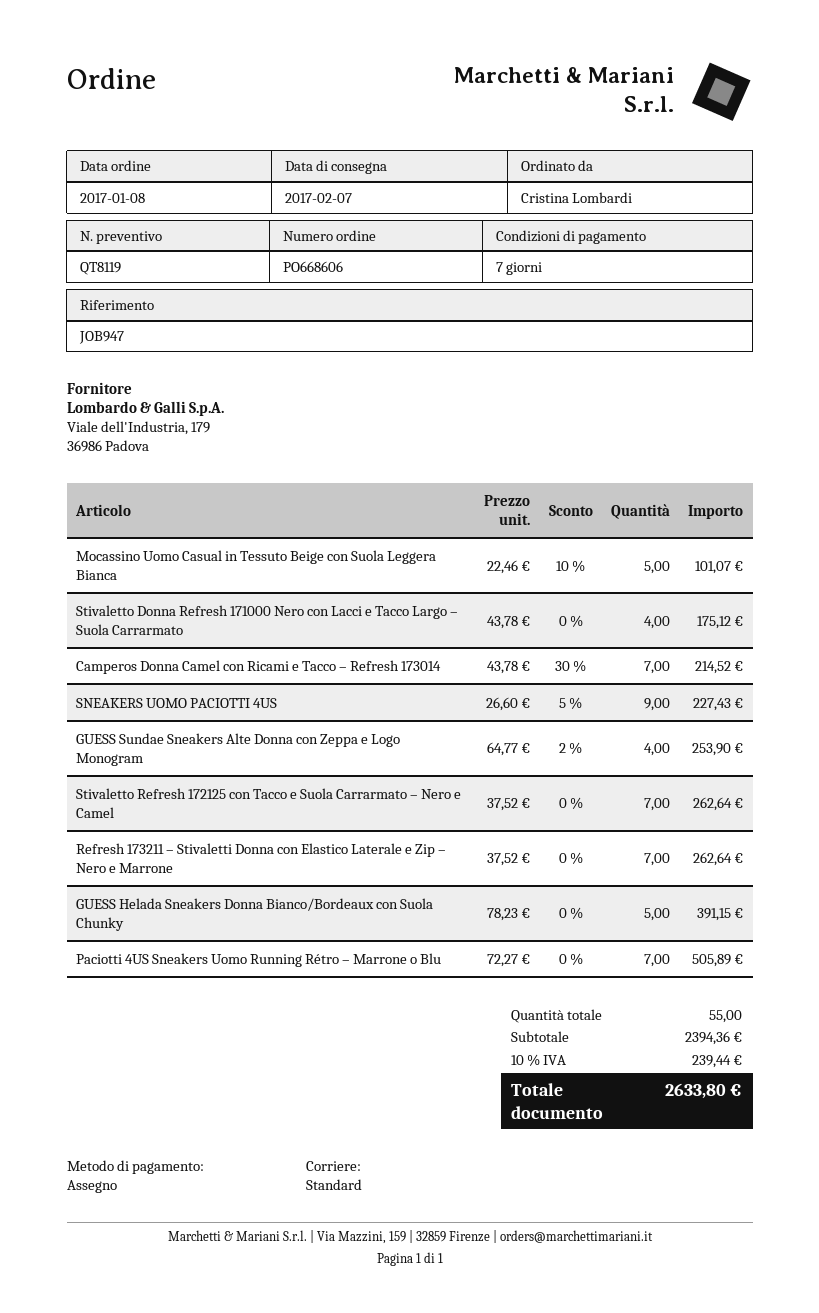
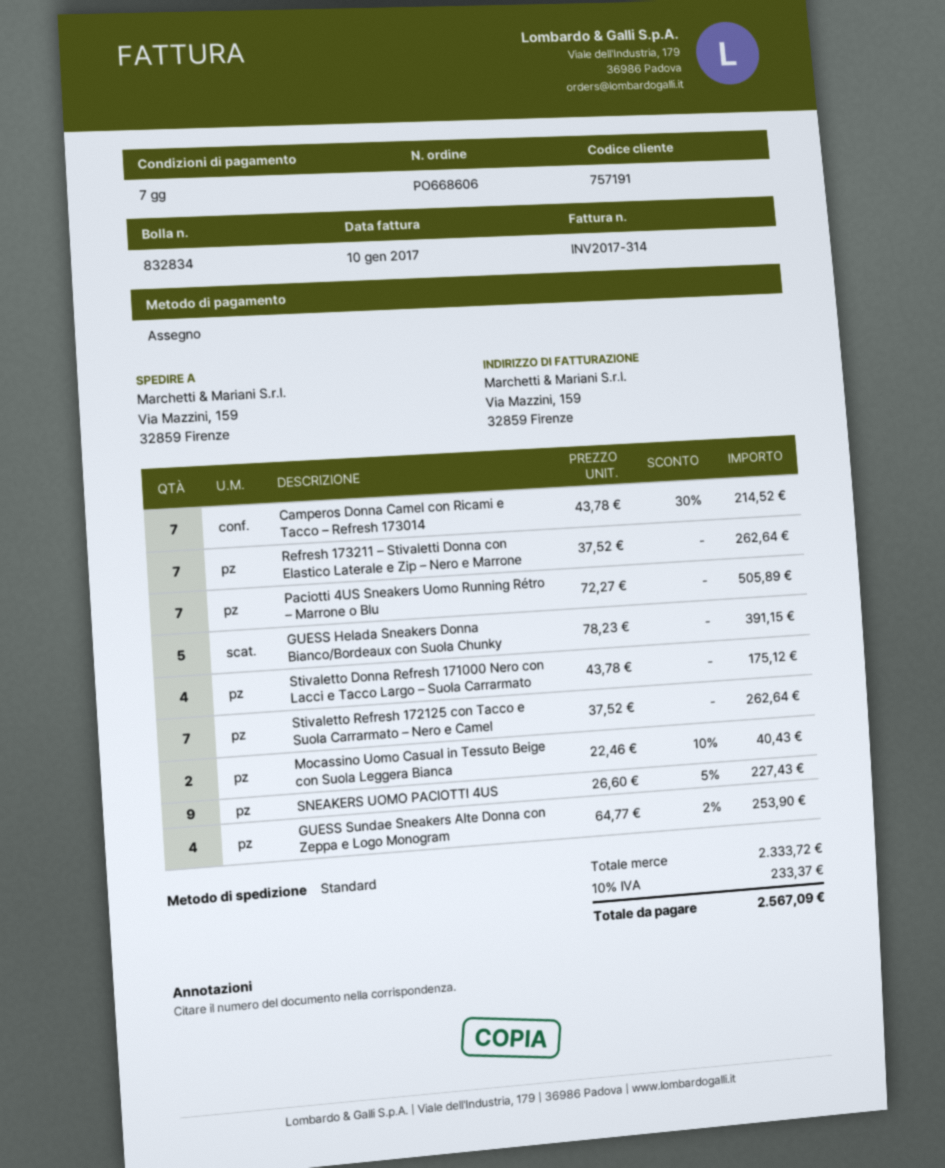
Mocassino Uomo Casual in Tessuto Beige con Suola Leggera Bianca: 5 x 22.46 - 10% = 101.07 -> 2 x 22.46 - 10% = 40.43
subtotal: 2394.36 -> 2333.72
tax: 10% = 239.44 -> 10% = 233.37
total: 2633.80 -> 2567.09

